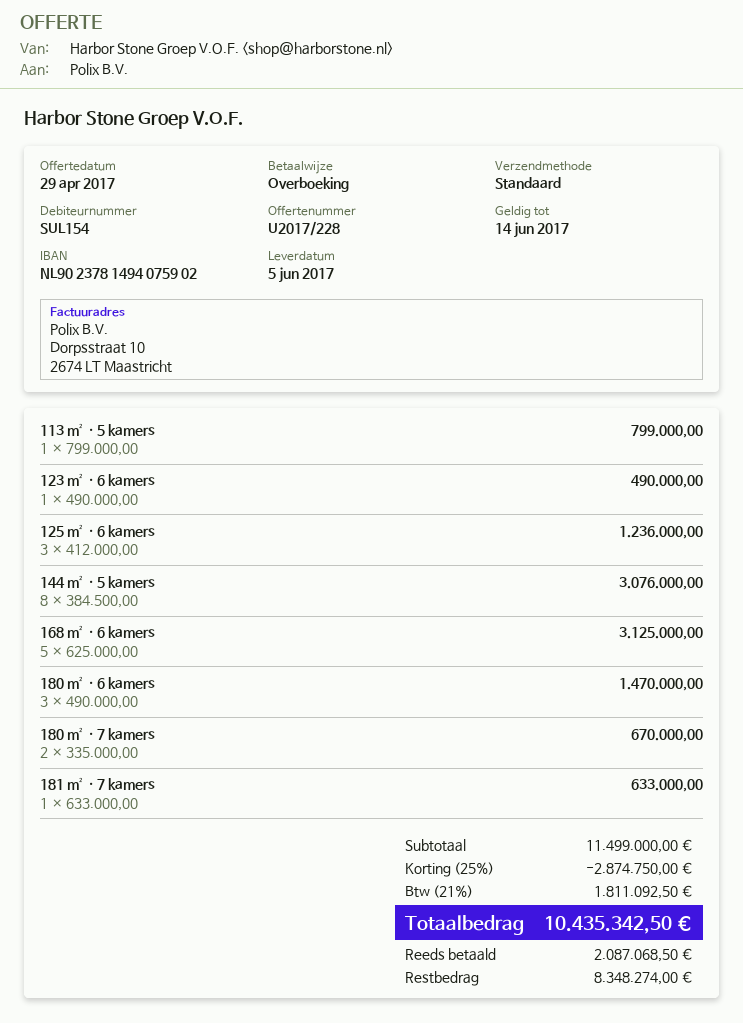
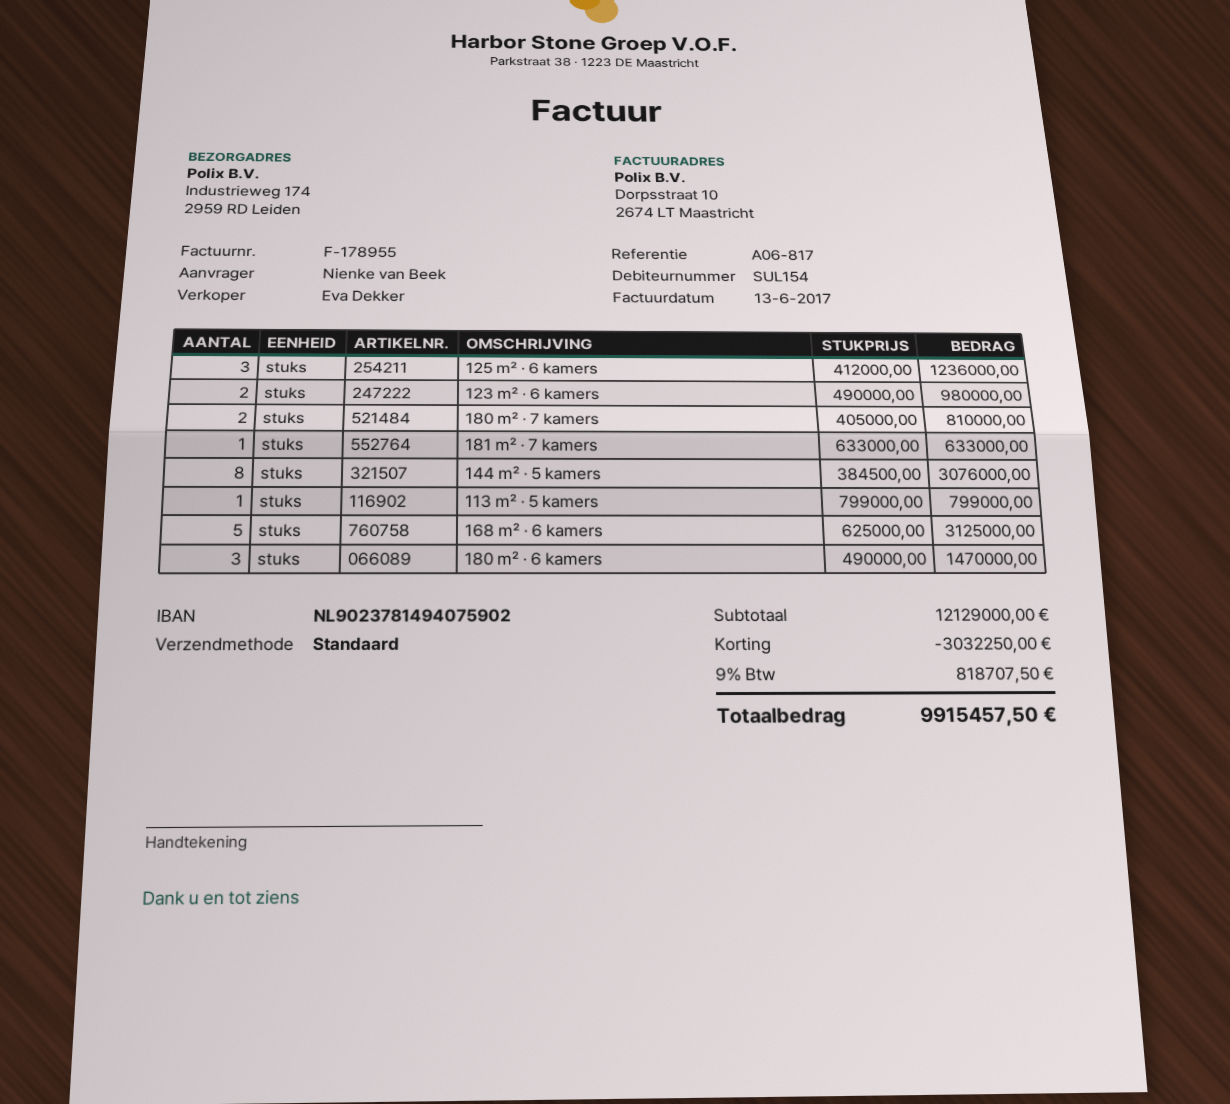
123 m² · 6 kamers: 1 x 490000.00 = 490000.00 -> 2 x 490000.00 = 980000.00
180 m² · 7 kamers: 2 x 335000.00 = 670000.00 -> 2 x 405000.00 = 810000.00
subtotal: 11499000.00 -> 12129000.00
discount: 2874750.00 -> 3032250.00
tax: 21% = 1811092.50 -> 9% = 818707.50
total: 10435342.50 -> 9915457.50

